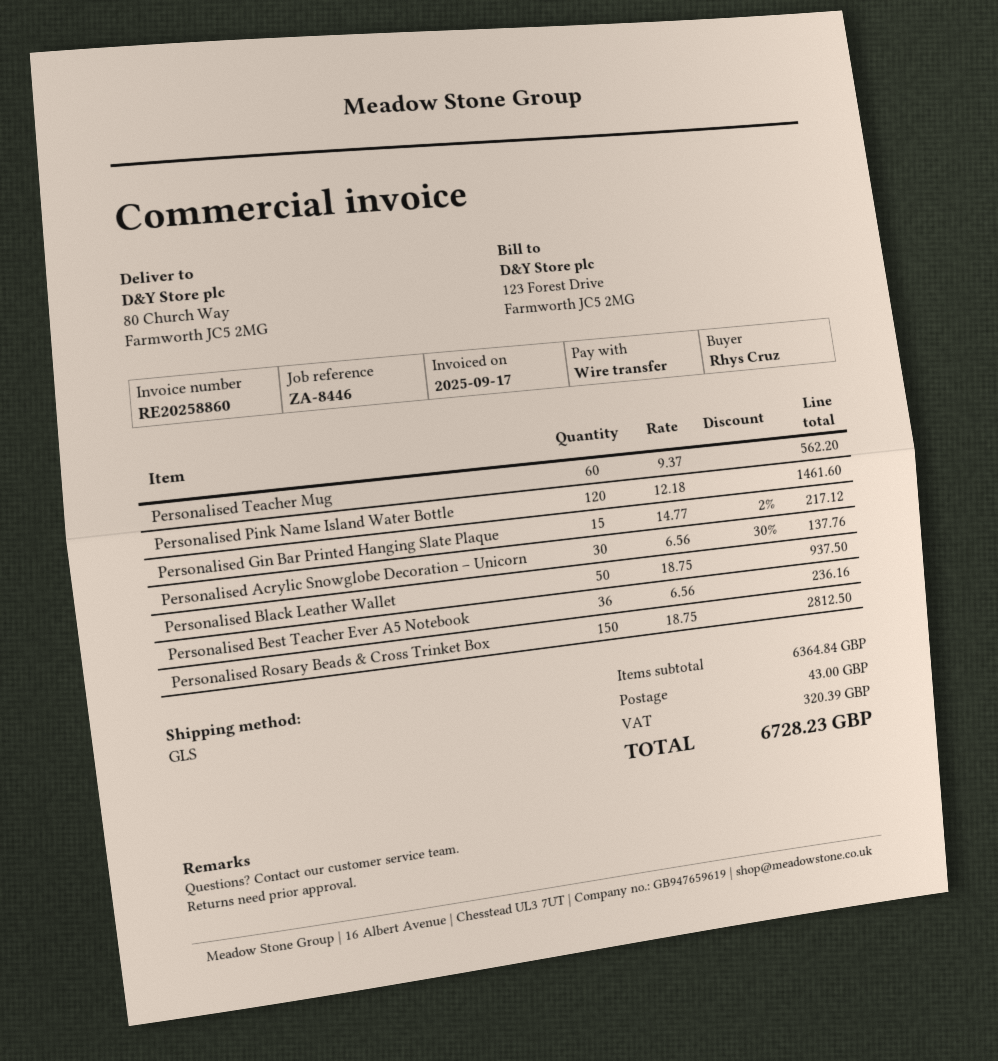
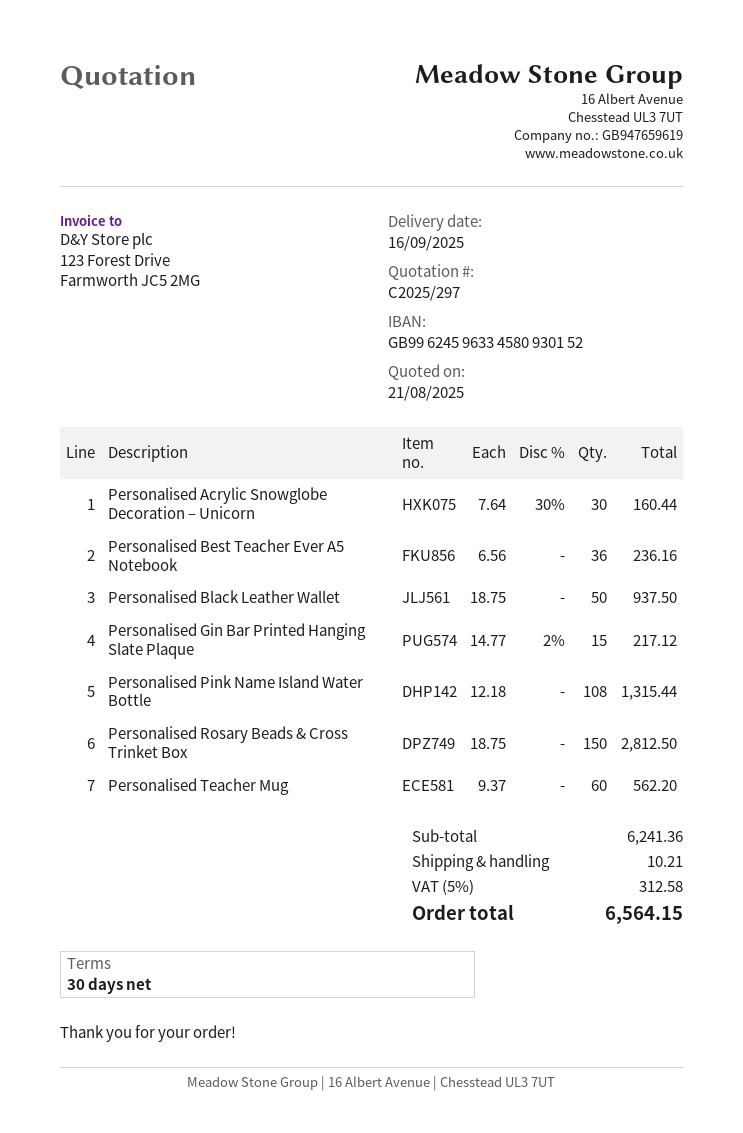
Personalised Pink Name Island Water Bottle: 120 x 12.18 = 1461.60 -> 108 x 12.18 = 1315.44
Personalised Acrylic Snowglobe Decoration – Unicorn: 30 x 6.56 - 30% = 137.76 -> 30 x 7.64 - 30% = 160.44
subtotal: 6364.84 -> 6241.36
shipping: 43.00 -> 10.21
tax: 320.39 -> 312.58
total: 6728.23 -> 6564.15

